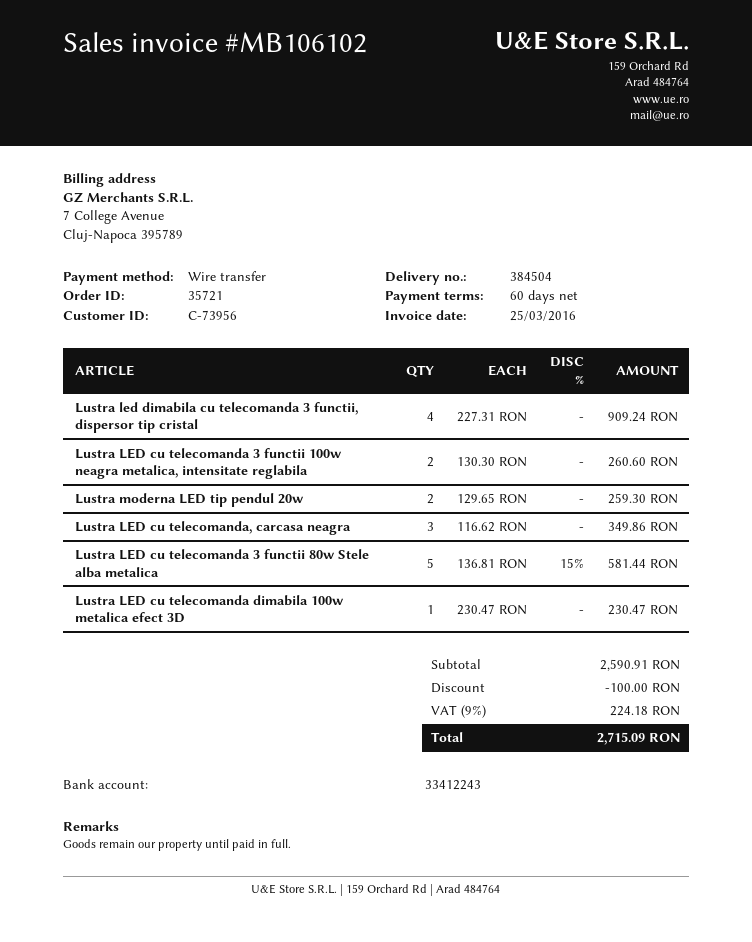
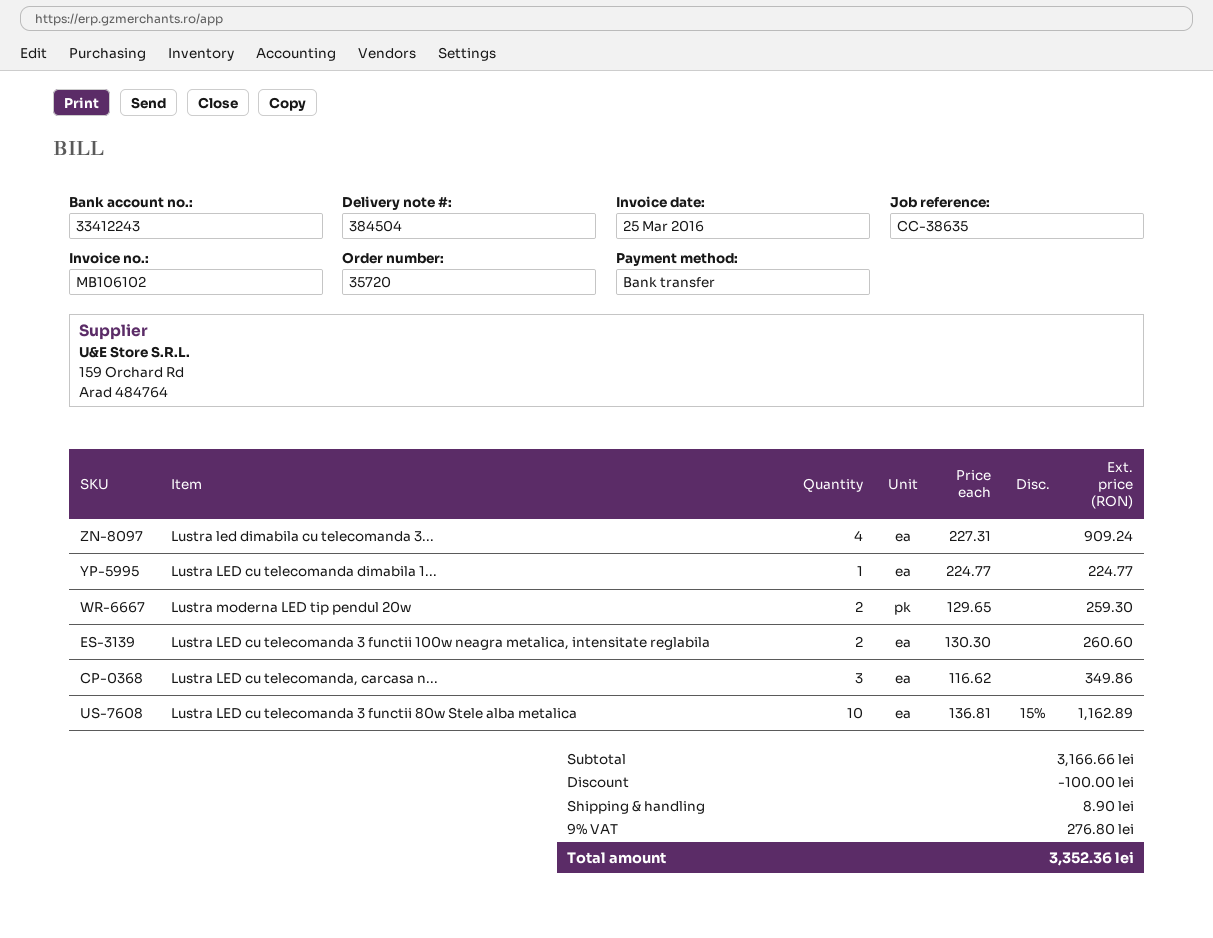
order number: 35721 -> 35720
Lustra LED cu telecomanda 3 functii 80w Stele alba metalica: 5 x 136.81 - 15% = 581.44 -> 10 x 136.81 - 15% = 1162.89
Lustra LED cu telecomanda dimabila 100w metalica efect 3D: 1 x 230.47 = 230.47 -> 1 x 224.77 = 224.77
subtotal: 2590.91 -> 3166.66
shipping: none -> 8.90
tax: 9% = 224.18 -> 9% = 276.80
total: 2715.09 -> 3352.36

